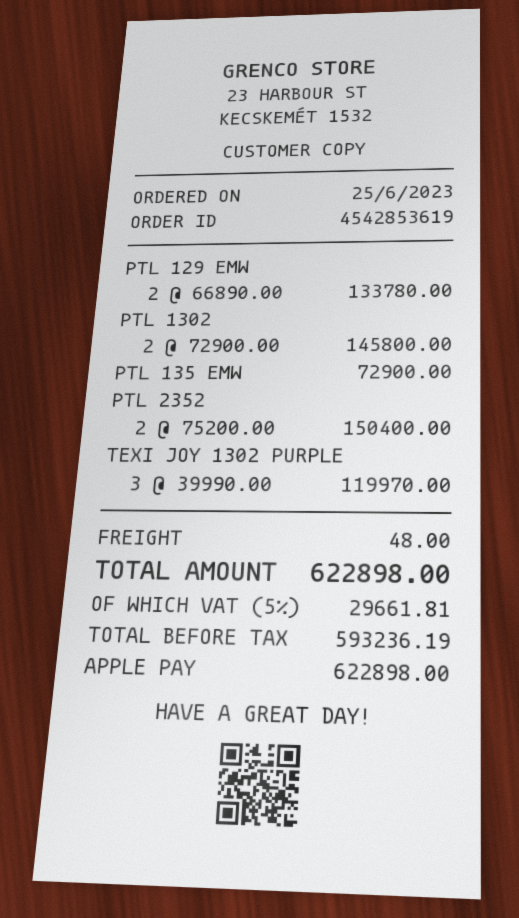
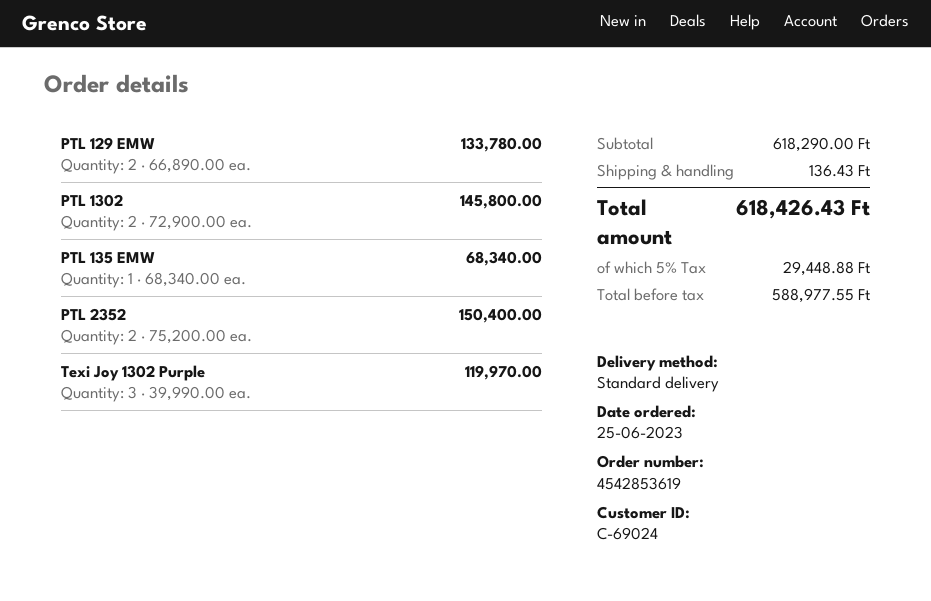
PTL 135 EMW: 1 x 72900.00 = 72900.00 -> 1 x 68340.00 = 68340.00
shipping: 48.00 -> 136.43
net: 593236.19 -> 588977.55
tax: 5% = 29661.81 -> 5% = 29448.88
total: 622898.00 -> 618426.43

